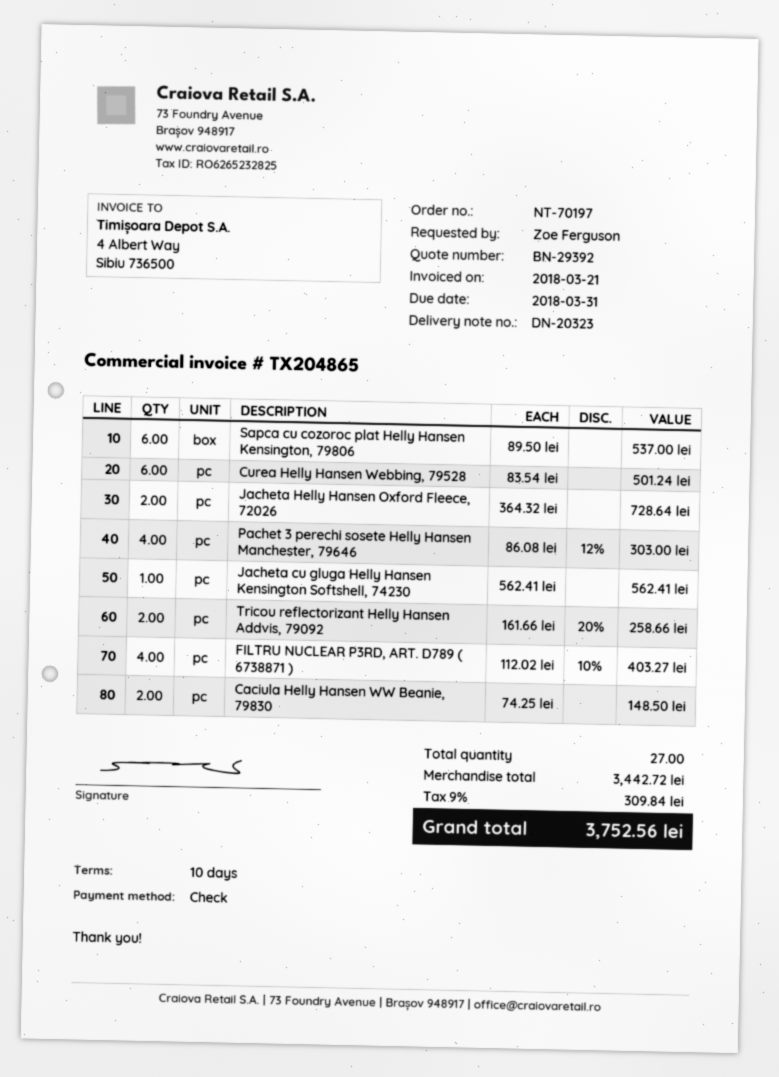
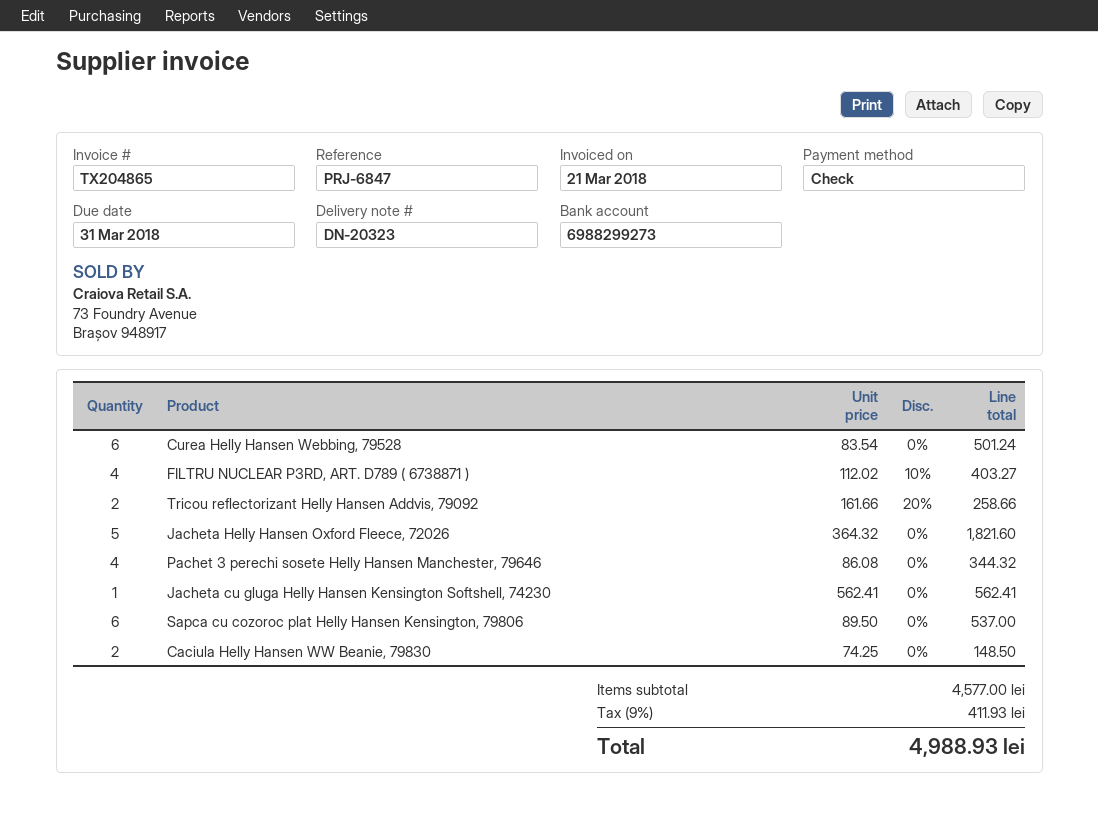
Jacheta Helly Hansen Oxford Fleece, 72026: 2 x 364.32 = 728.64 -> 5 x 364.32 = 1821.60
Pachet 3 perechi sosete Helly Hansen Manchester, 79646: 4 x 86.08 - 12% = 303.00 -> 4 x 86.08 = 344.32
subtotal: 3442.72 -> 4577.00
tax: 9% = 309.84 -> 9% = 411.93
total: 3752.56 -> 4988.93

